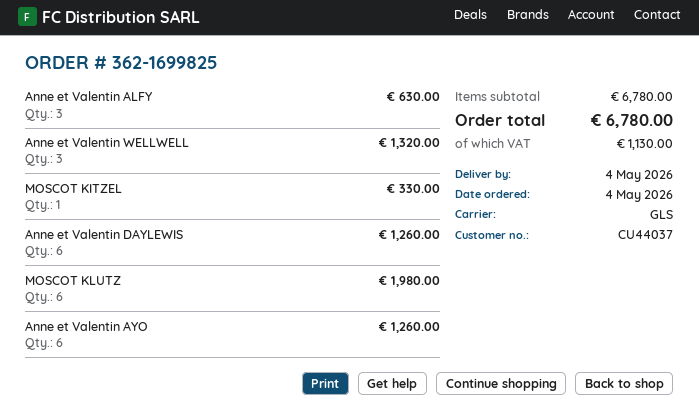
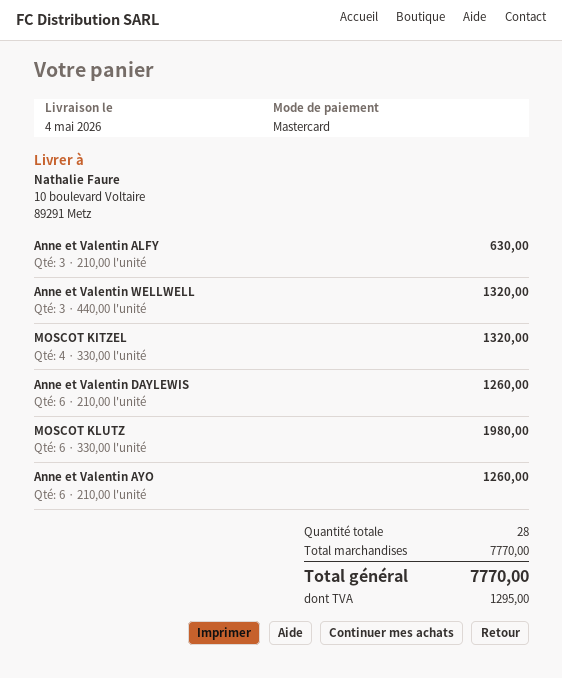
MOSCOT KITZEL: 1 for 330.00 -> 4 for 1320.00
subtotal: 6780.00 -> 7770.00
tax: 1130.00 -> 1295.00
total: 6780.00 -> 7770.00

